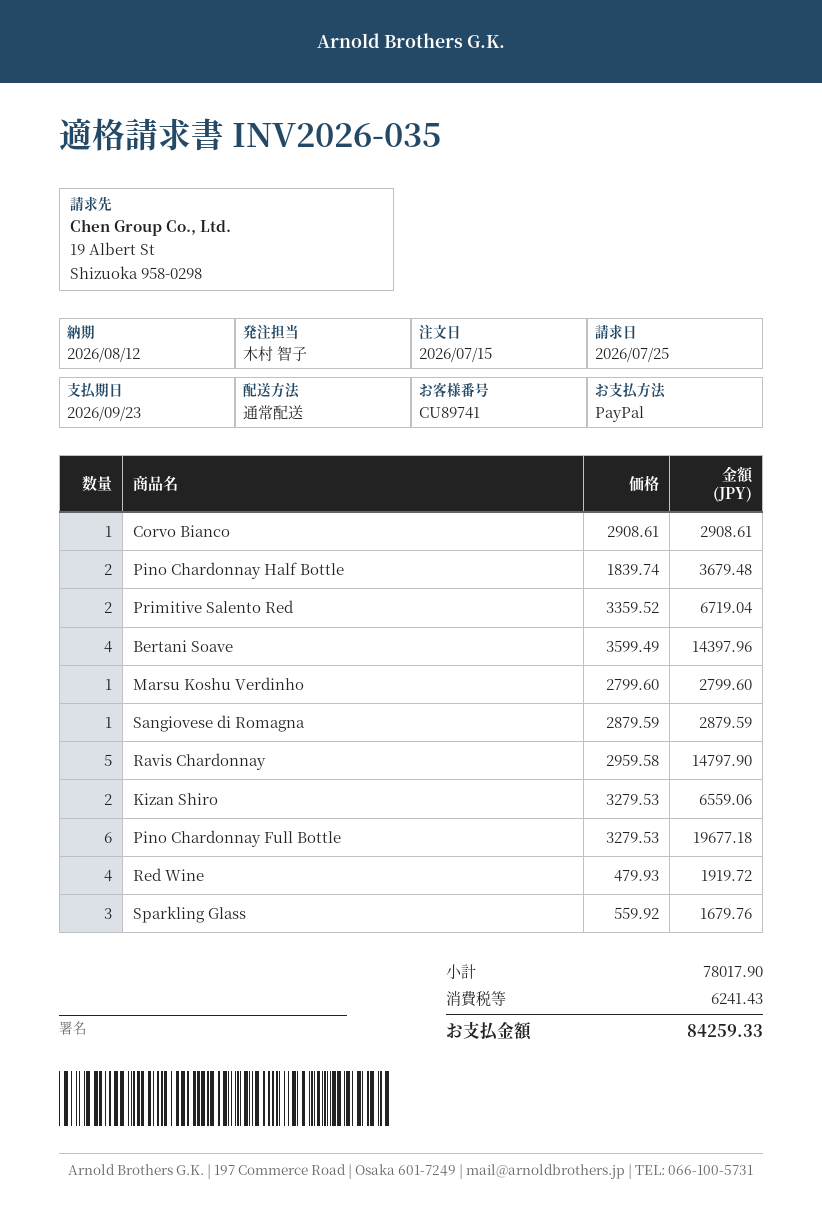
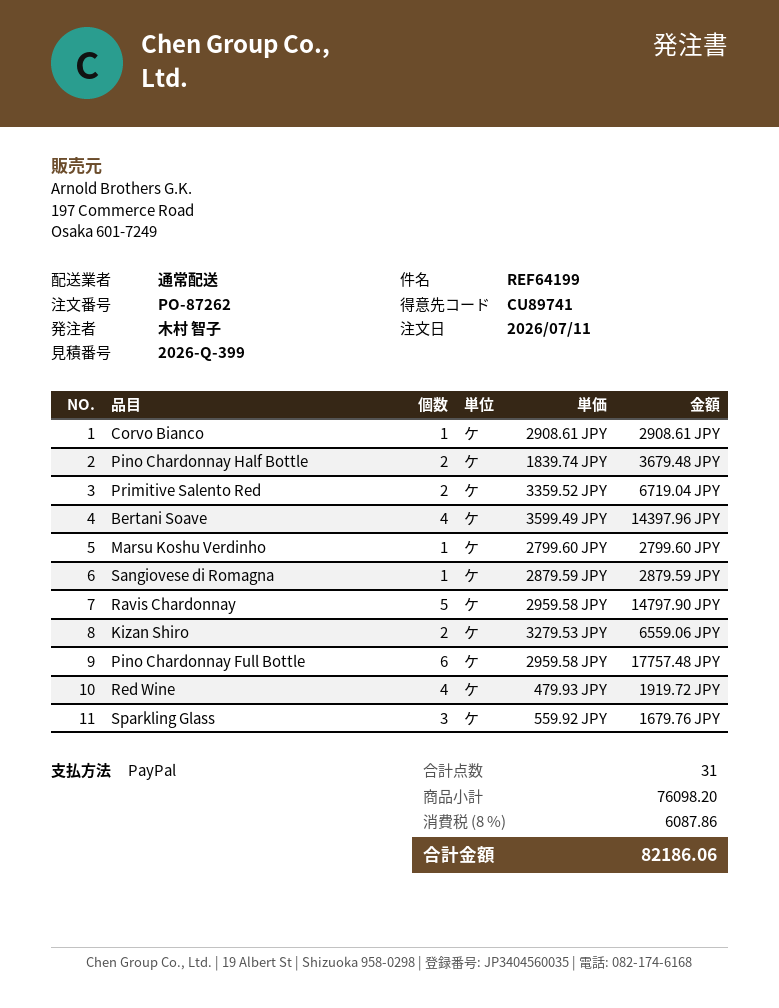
order date: 2026-07-15 -> 2026-07-11
Pino Chardonnay Full Bottle: 6 x 3279.53 = 19677.18 -> 6 x 2959.58 = 17757.48
subtotal: 78017.90 -> 76098.20
tax: 6241.43 -> 6087.86
total: 84259.33 -> 82186.06

